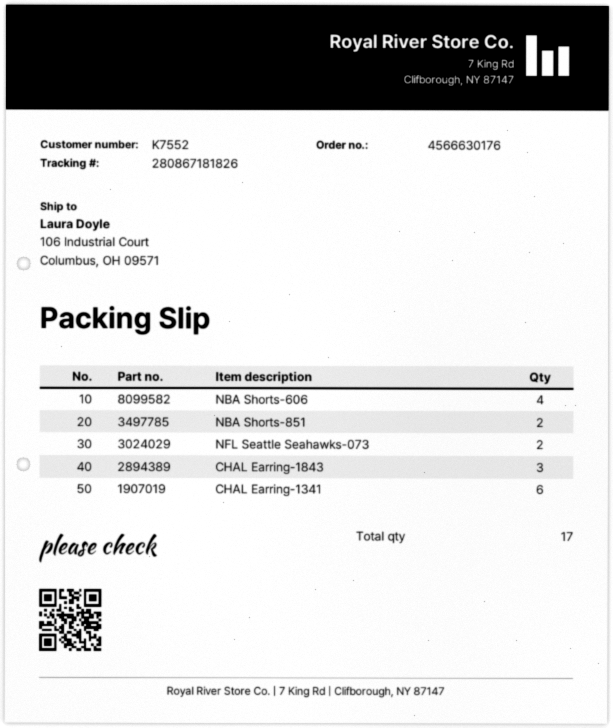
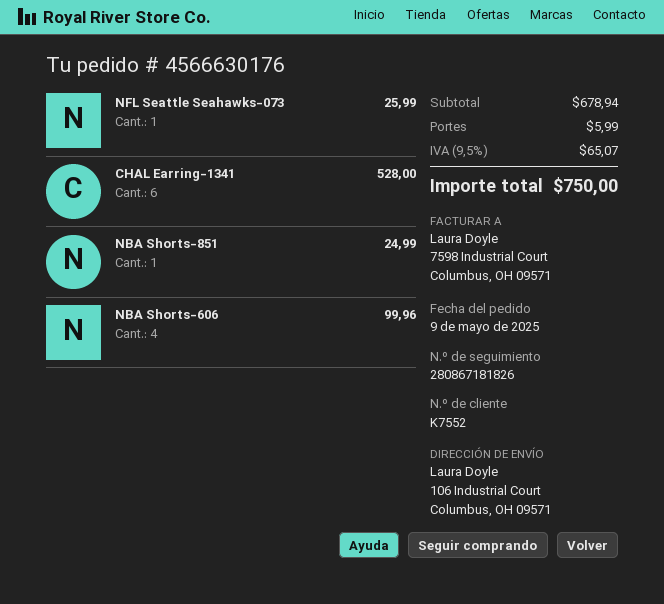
NBA Shorts-851: 2 -> 1
NFL Seattle Seahawks-073: 2 -> 1
CHAL Earring-1843: 3 -> none

